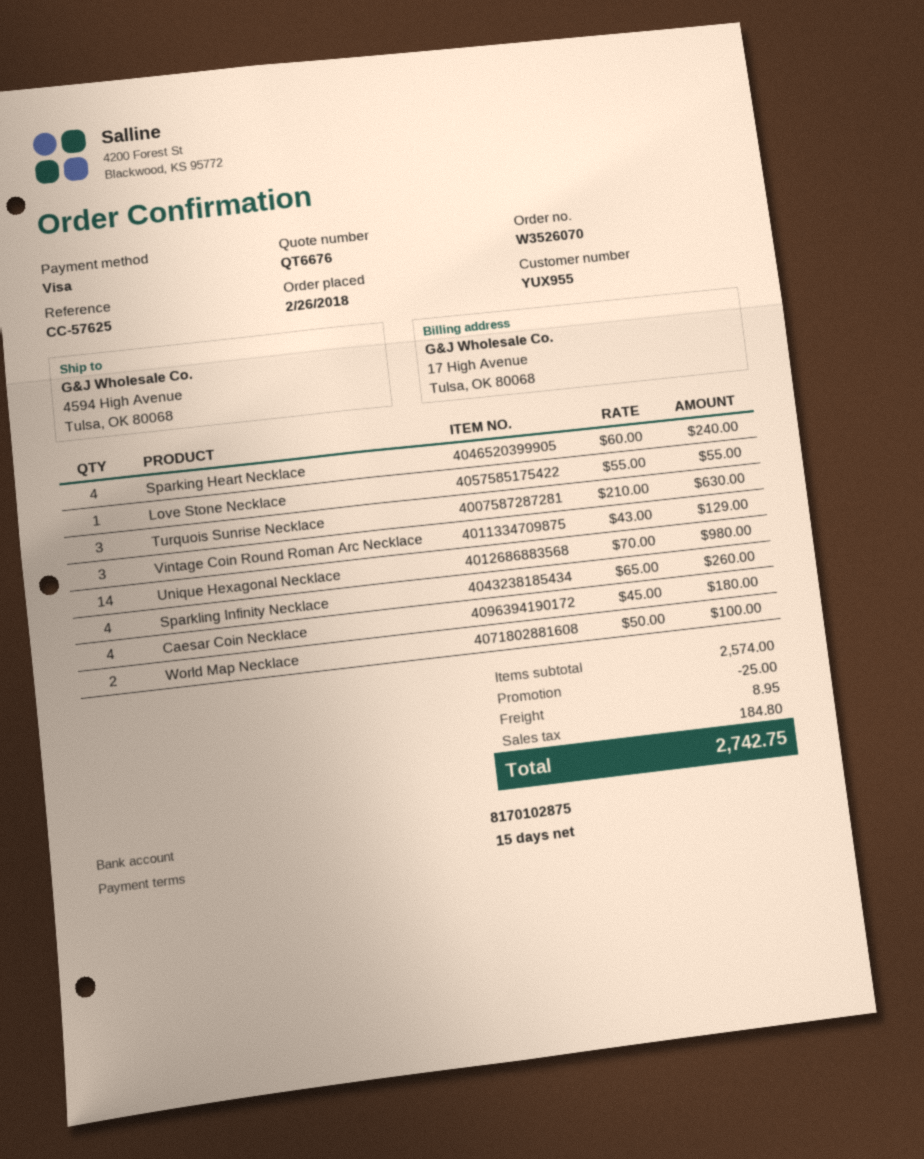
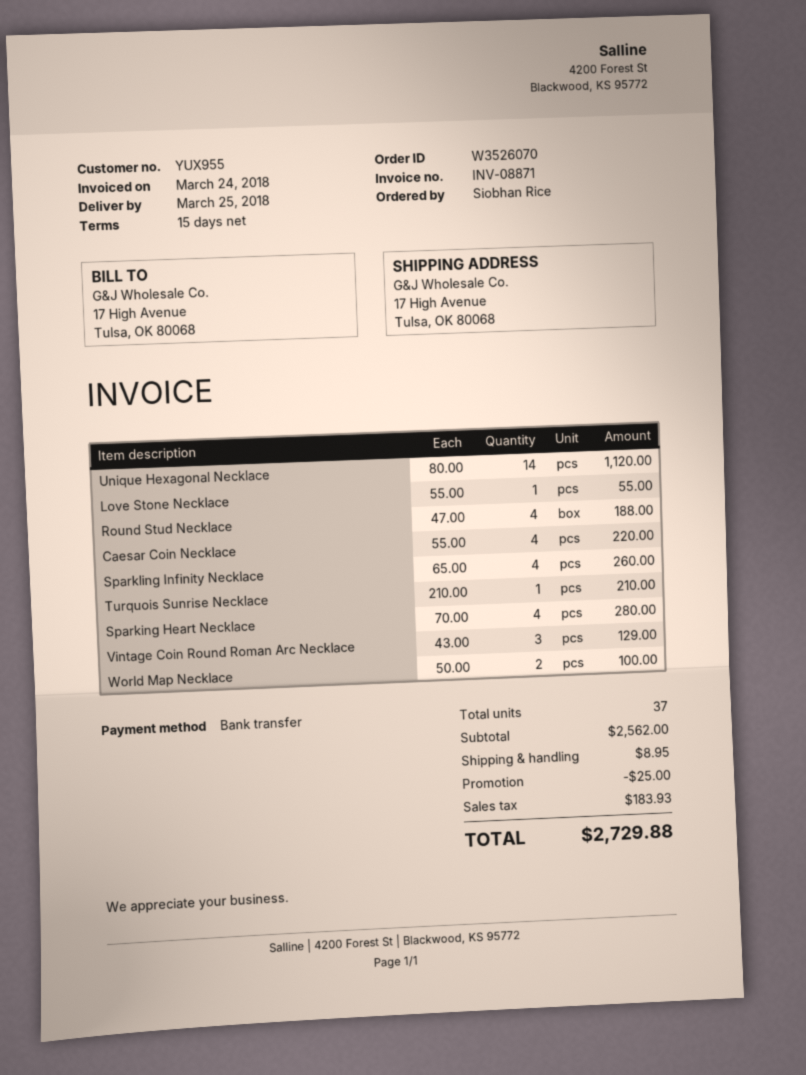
payment method: Visa -> bank transfer
ship to: 4594 High Avenue, Tulsa, OK 80068 -> 17 High Avenue, Tulsa, OK 80068
Sparking Heart Necklace: 4 x 60.00 = 240.00 -> 4 x 70.00 = 280.00
Turquois Sunrise Necklace: 3 x 210.00 = 630.00 -> 1 x 210.00 = 210.00
Unique Hexagonal Necklace: 14 x 70.00 = 980.00 -> 14 x 80.00 = 1120.00
Caesar Coin Necklace: 4 x 45.00 = 180.00 -> 4 x 55.00 = 220.00
Round Stud Necklace: none -> 4 x 47.00 = 188.00
subtotal: 2574.00 -> 2562.00
tax: 184.80 -> 183.93
total: 2742.75 -> 2729.88

